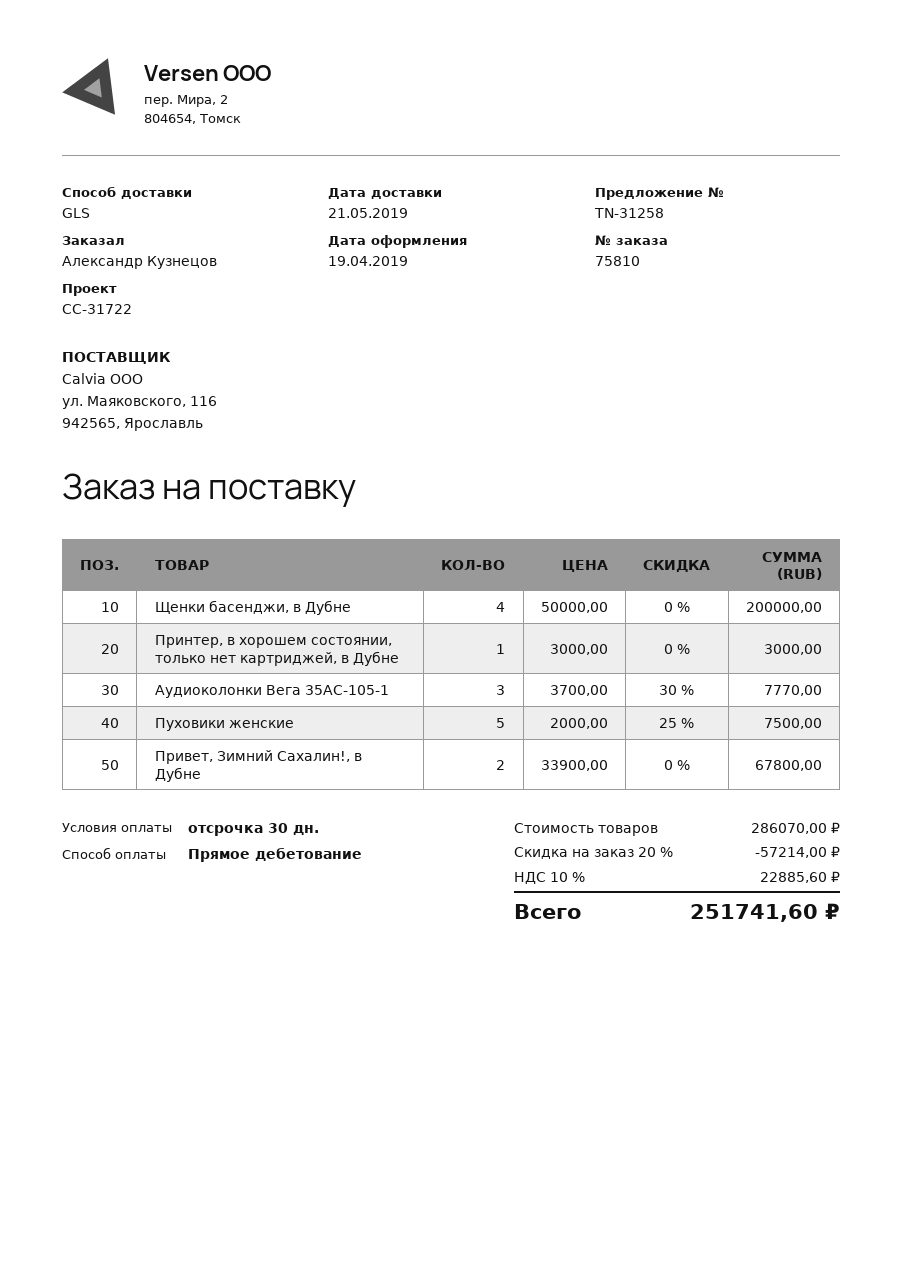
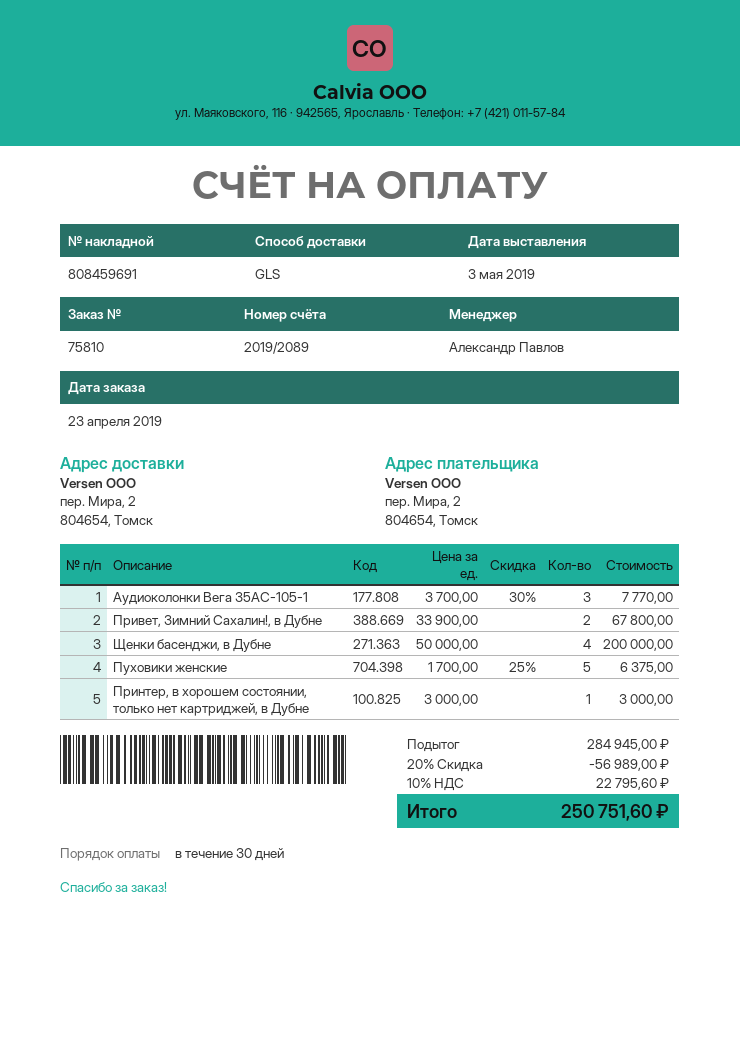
order date: 2019-04-19 -> 2019-04-23
Пуховики женские: 5 x 2000.00 - 25% = 7500.00 -> 5 x 1700.00 - 25% = 6375.00
subtotal: 286070.00 -> 284945.00
discount: 20% = 57214.00 -> 20% = 56989.00
tax: 10% = 22885.60 -> 10% = 22795.60
total: 251741.60 -> 250751.60

